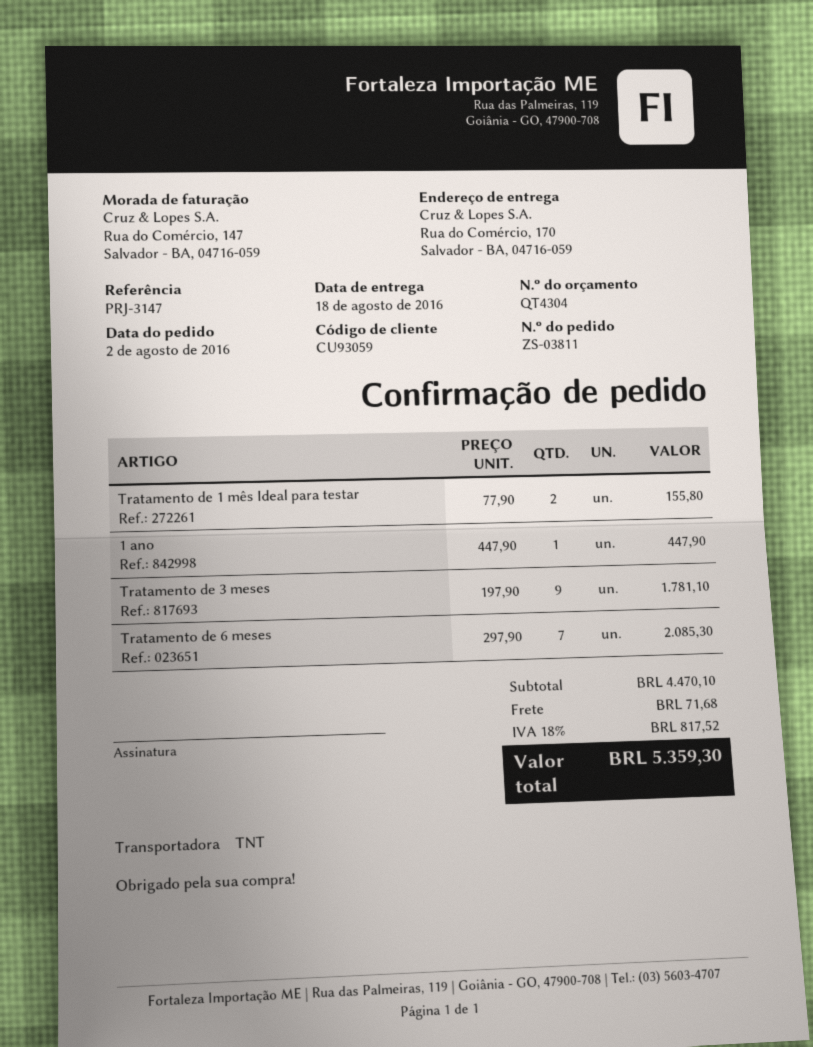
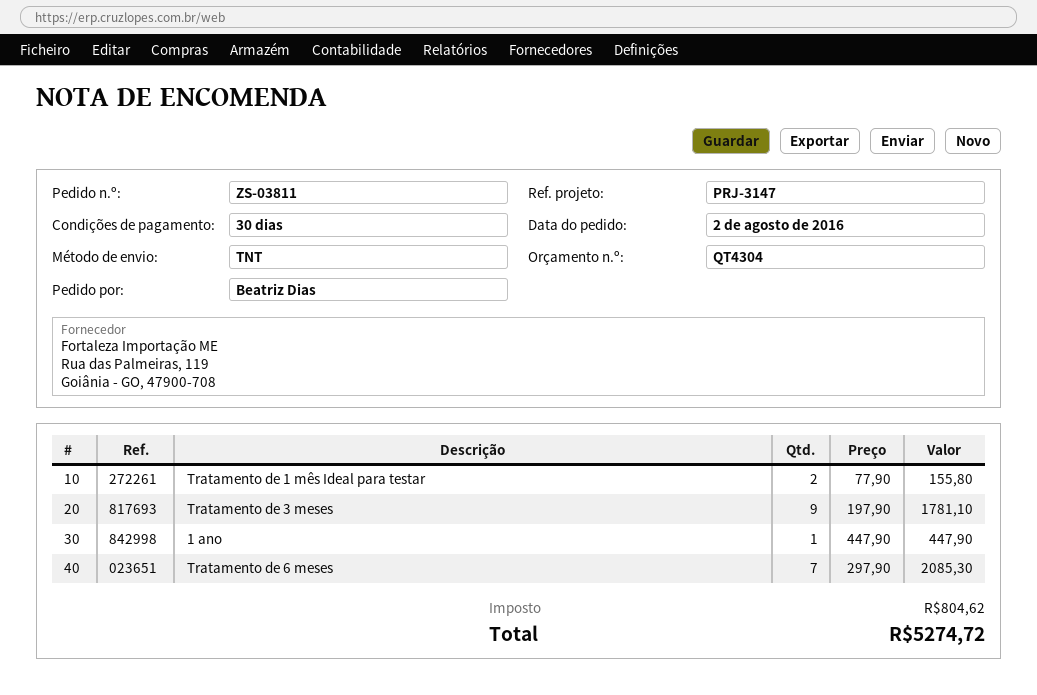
shipping: 71.68 -> none
tax: 817.52 -> 804.62
total: 5359.30 -> 5274.72

